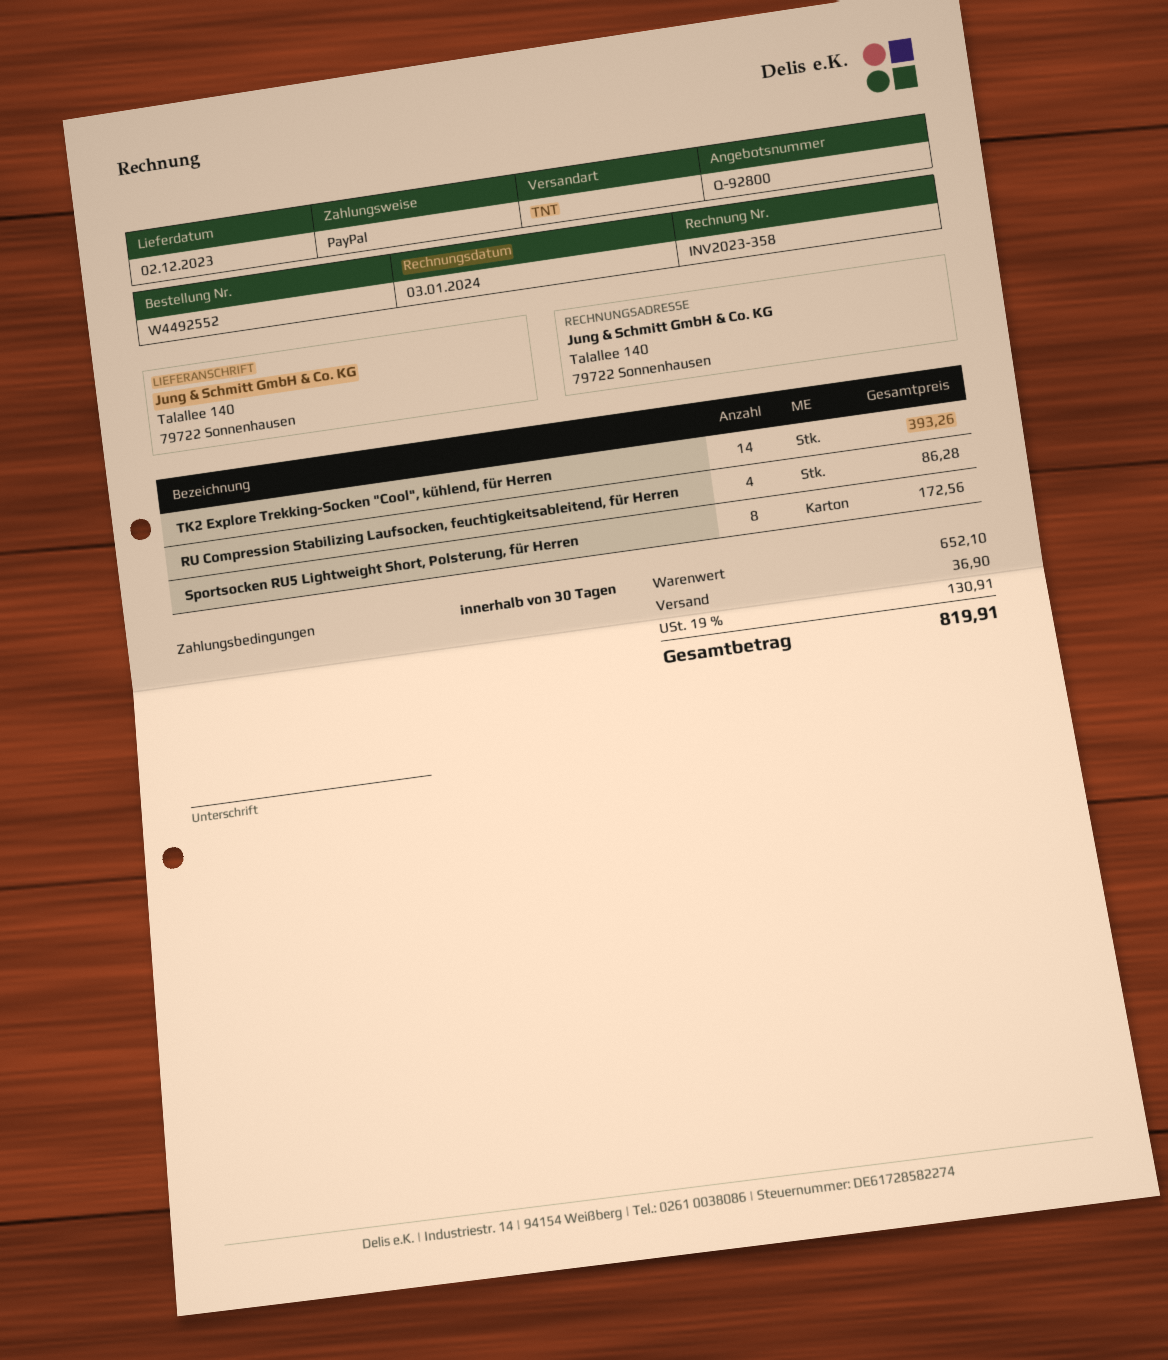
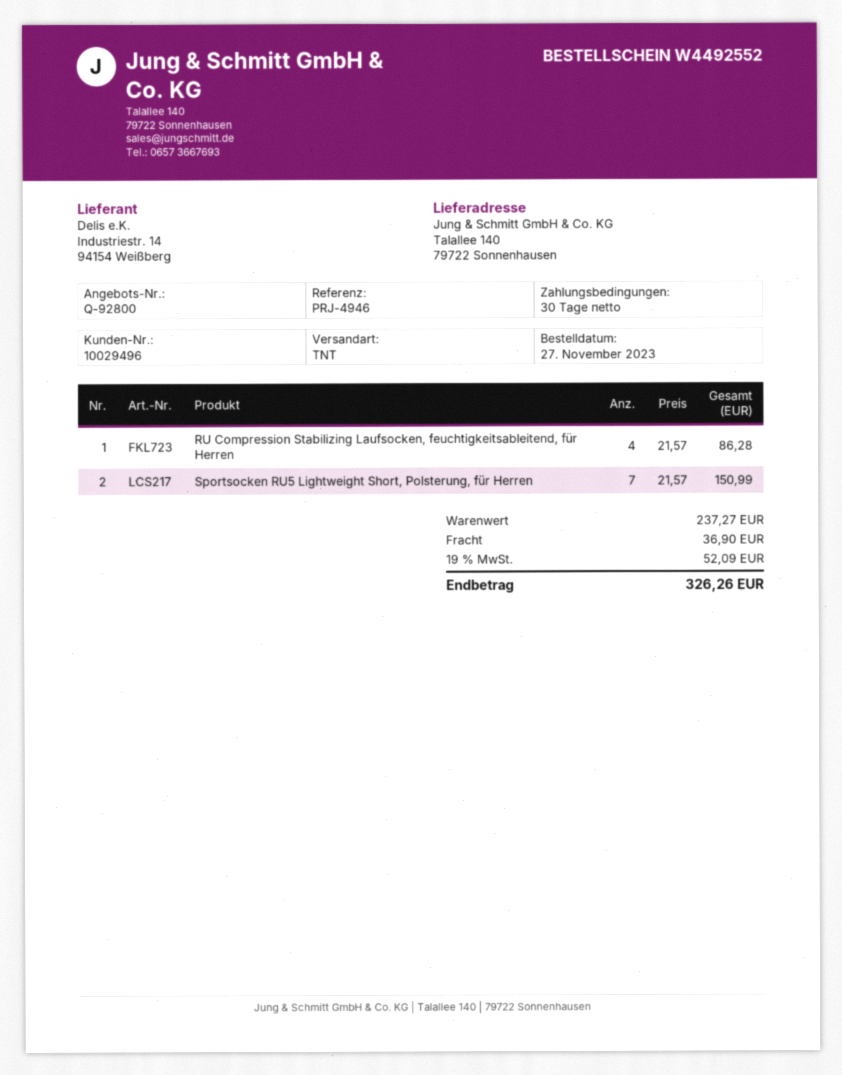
TK2 Explore Trekking-Socken "Cool", kühlend, für Herren: 14 for 393.26 -> none
Sportsocken RU5 Lightweight Short, Polsterung, für Herren: 8 for 172.56 -> 7 for 150.99
subtotal: 652.10 -> 237.27
tax: 19% = 130.91 -> 19% = 52.09
total: 819.91 -> 326.26

